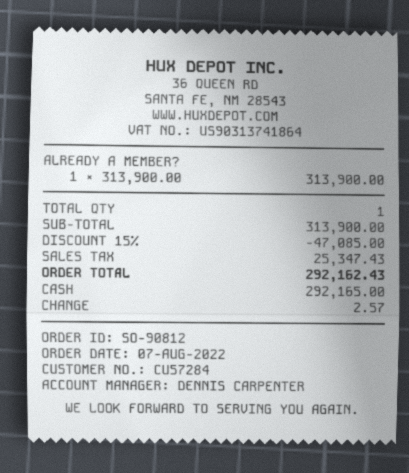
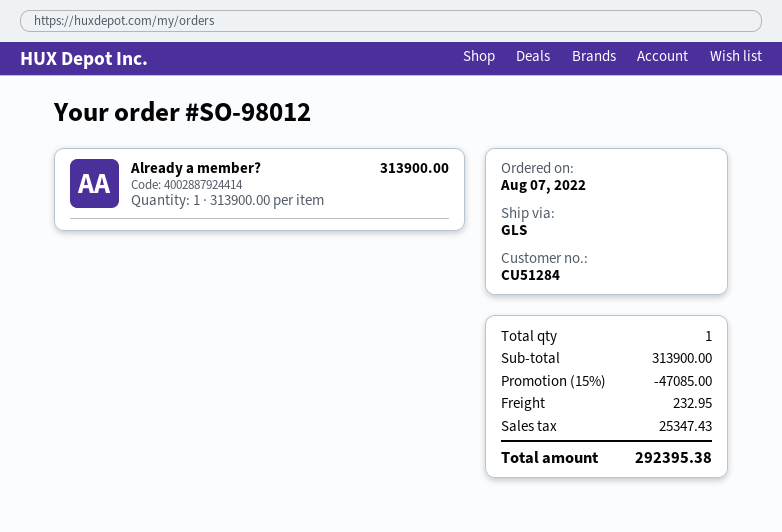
order number: SO-90812 -> SO-98012
customer number: CU57284 -> CU51284
shipping: none -> 232.95
total: 292162.43 -> 292395.38

